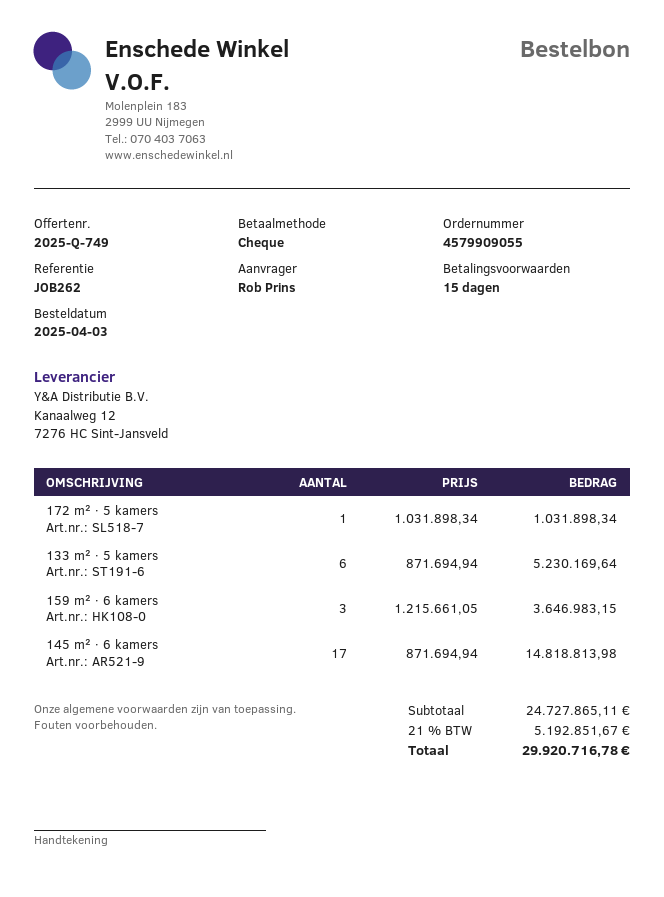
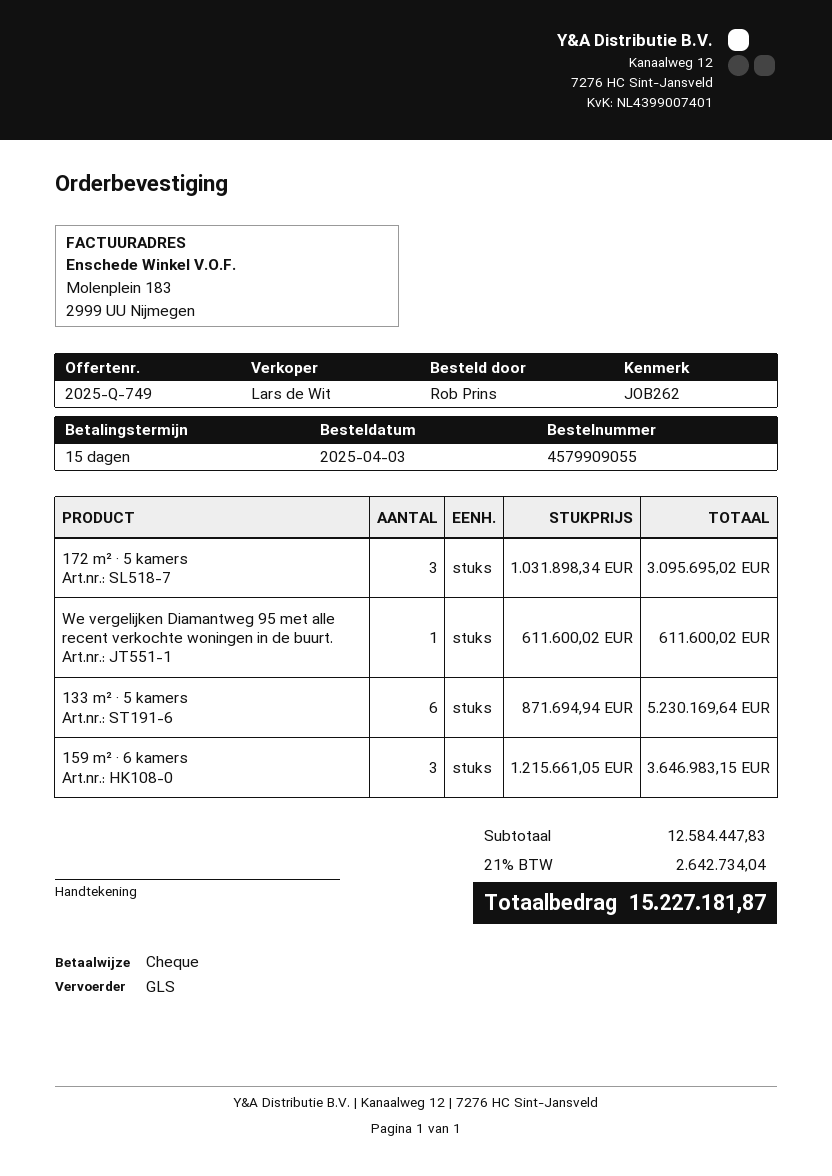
172 m² · 5 kamers: 1 x 1031898.34 = 1031898.34 -> 3 x 1031898.34 = 3095695.02
145 m² · 6 kamers: 17 x 871694.94 = 14818813.98 -> none
We vergelijken Diamantweg 95 met alle recent verkochte woningen in de buurt.: none -> 1 x 611600.02 = 611600.02
subtotal: 24727865.11 -> 12584447.83
tax: 21% = 5192851.67 -> 21% = 2642734.04
total: 29920716.78 -> 15227181.87

